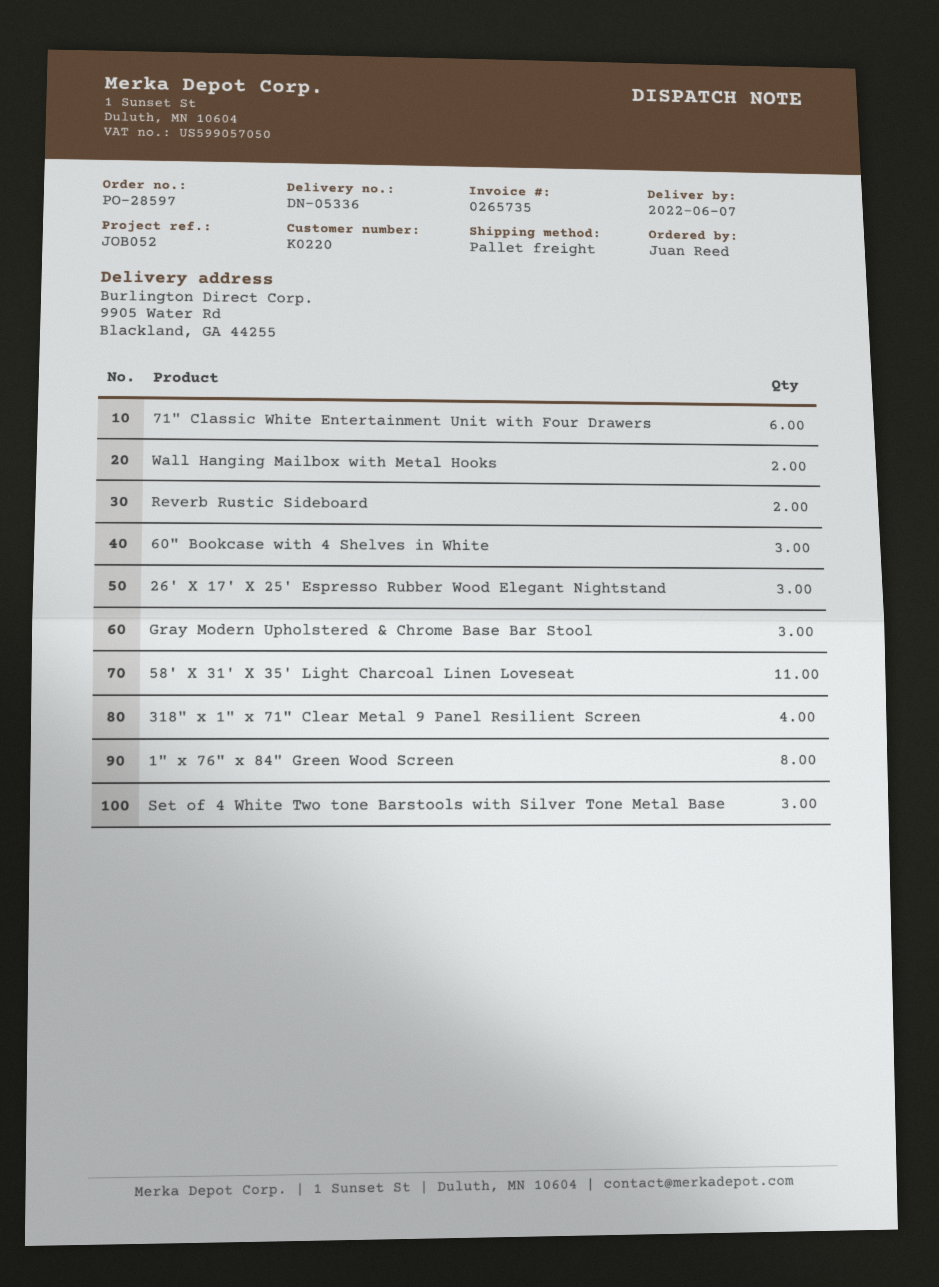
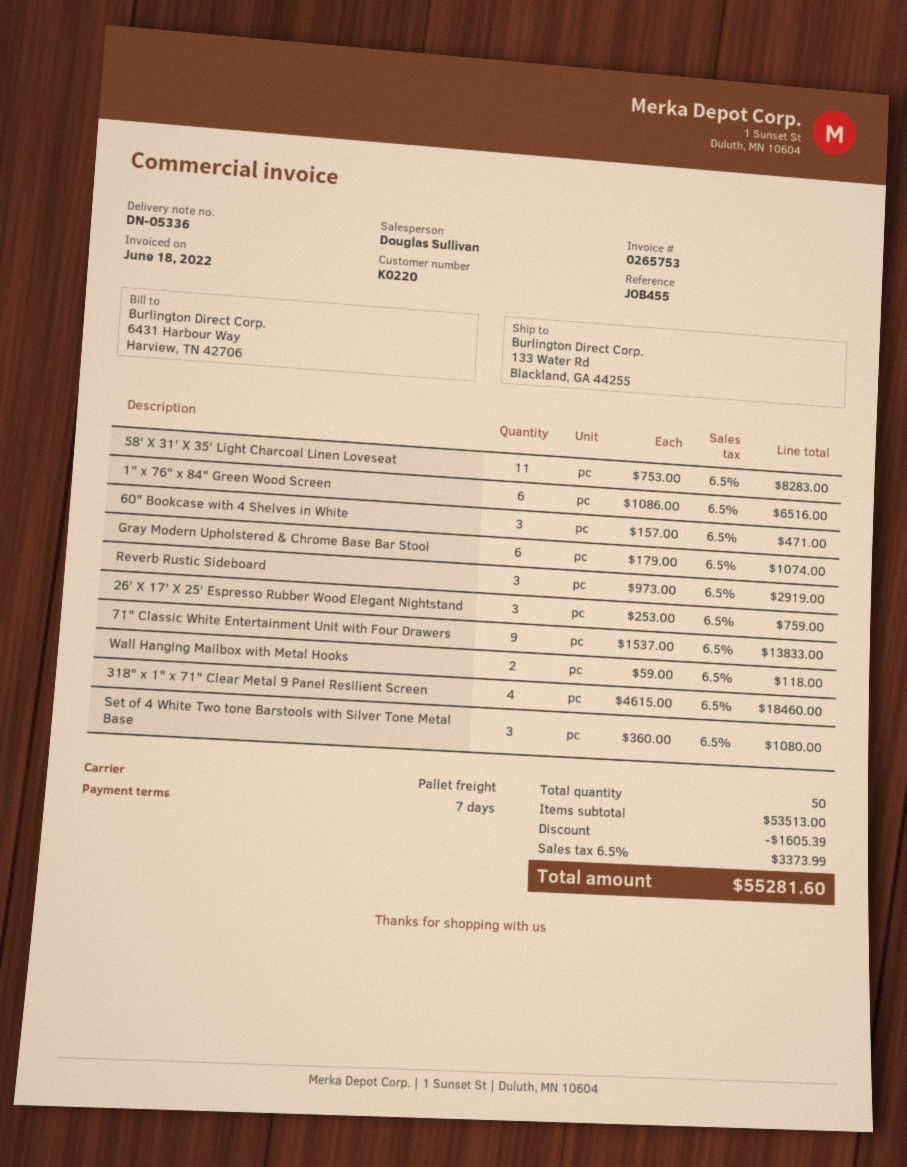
invoice number: 0265735 -> 0265753
reference: JOB052 -> JOB455
ship to: 9905 Water Rd, Blackland, GA 44255 -> 133 Water Rd, Blackland, GA 44255
71" Classic White Entertainment Unit with Four Drawers: 6 -> 9
Reverb Rustic Sideboard: 2 -> 3
Gray Modern Upholstered & Chrome Base Bar Stool: 3 -> 6
1" x 76" x 84" Green Wood Screen: 8 -> 6

